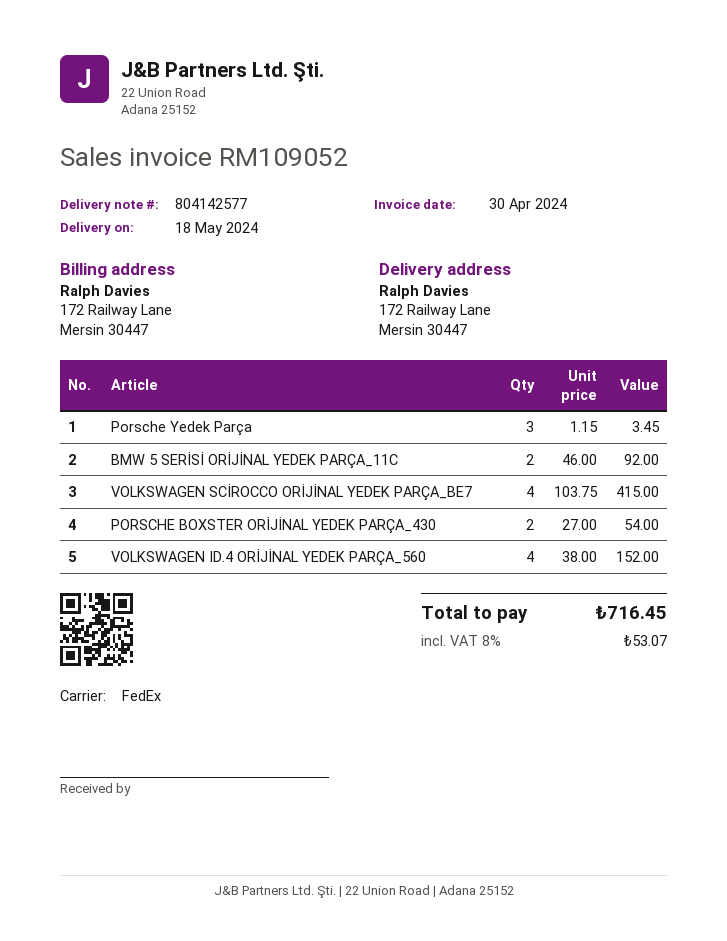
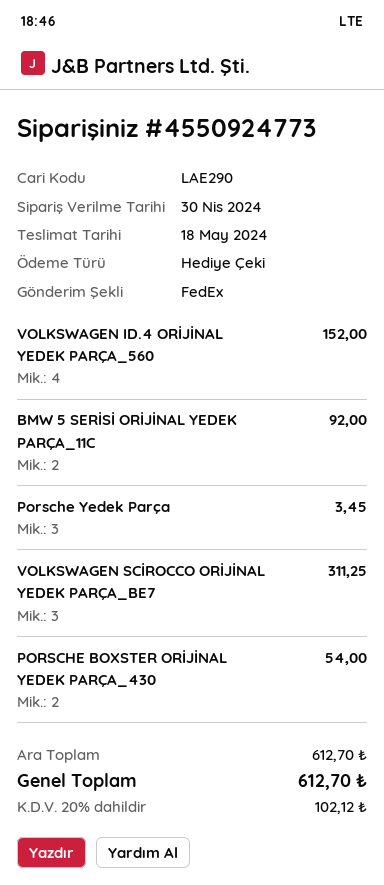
VOLKSWAGEN SCİROCCO ORİJİNAL YEDEK PARÇA_BE7: 4 for 415.00 -> 3 for 311.25
tax: 8% = 53.07 -> 20% = 102.12
total: 716.45 -> 612.70

